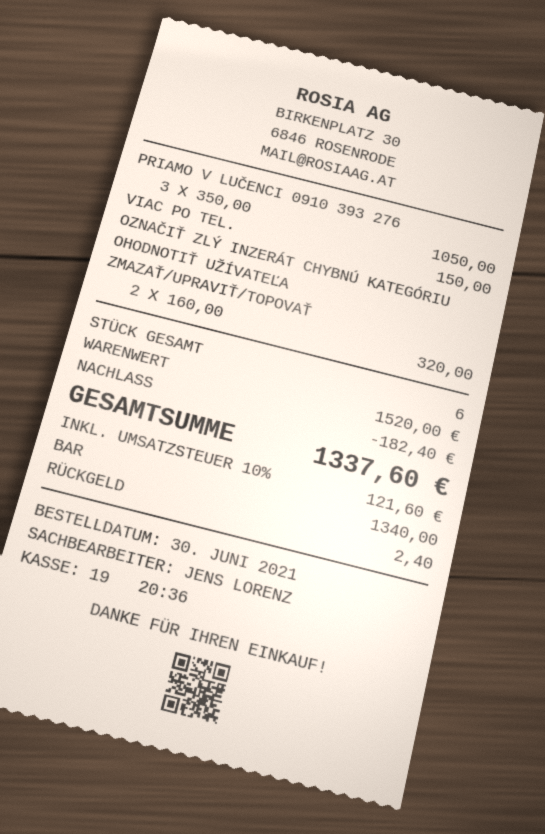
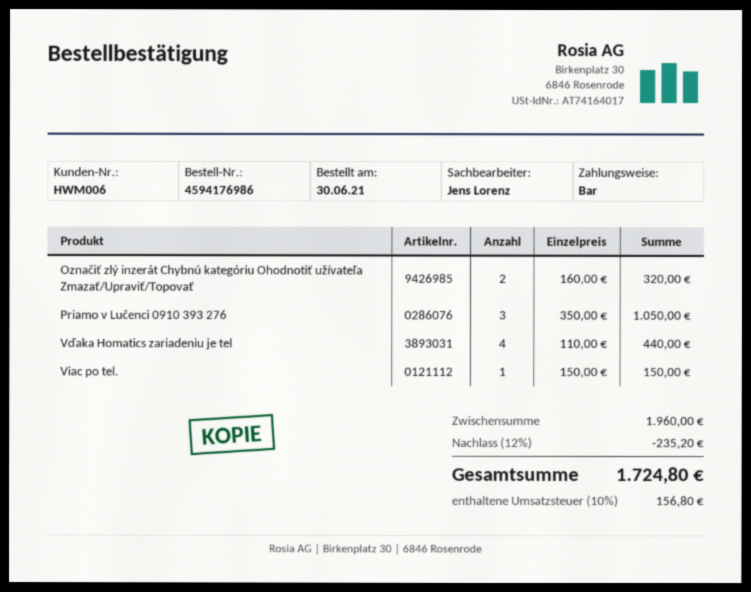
Vďaka Homatics zariadeniu je tel: none -> 4 x 110.00 = 440.00
subtotal: 1520.00 -> 1960.00
discount: 182.40 -> 235.20
tax: 10% = 121.60 -> 10% = 156.80
total: 1337.60 -> 1724.80

